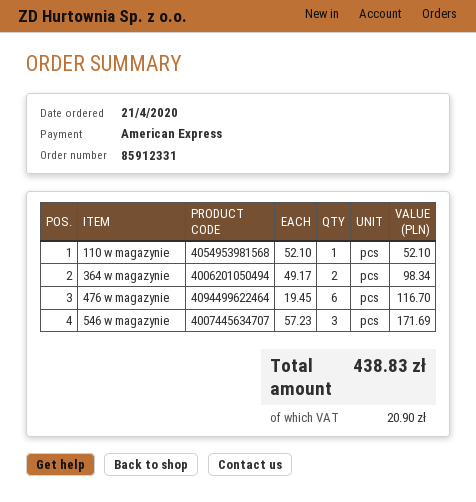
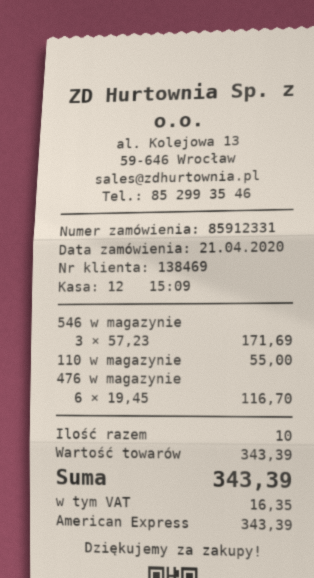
110 w magazynie: 1 x 52.10 = 52.10 -> 1 x 55.00 = 55.00
364 w magazynie: 2 x 49.17 = 98.34 -> none
tax: 20.90 -> 16.35
total: 438.83 -> 343.39

